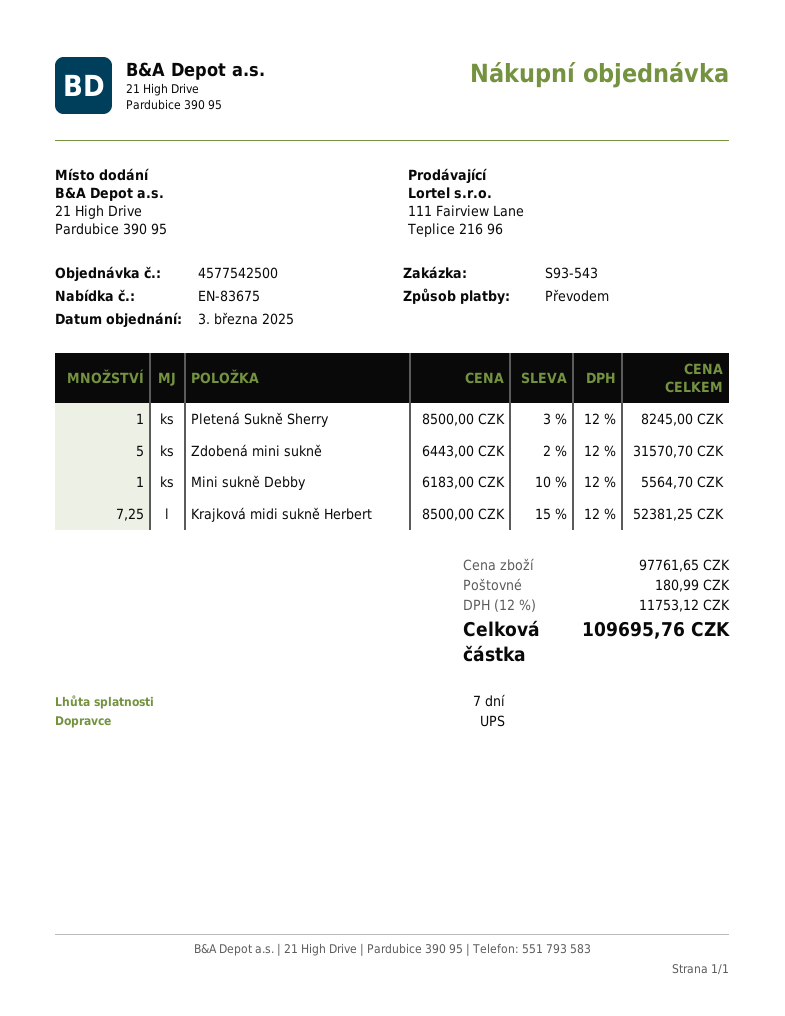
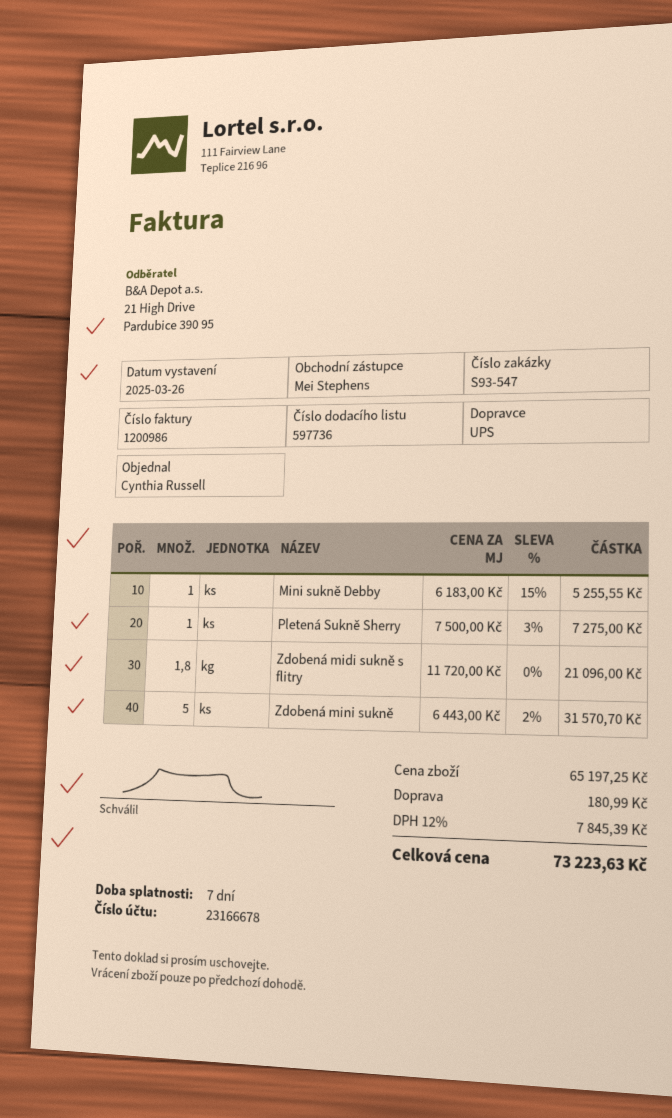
reference: S93-543 -> S93-547
Pletená Sukně Sherry: 1 x 8500.00 - 3% = 8245.00 -> 1 x 7500.00 - 3% = 7275.00
Mini sukně Debby: 1 x 6183.00 - 10% = 5564.70 -> 1 x 6183.00 - 15% = 5255.55
Krajková midi sukně Herbert: 7.25 x 8500.00 - 15% = 52381.25 -> none
Zdobená midi sukně s flitry: none -> 1.8 x 11720.00 = 21096.00
subtotal: 97761.65 -> 65197.25
tax: 12% = 11753.12 -> 12% = 7845.39
total: 109695.76 -> 73223.63

